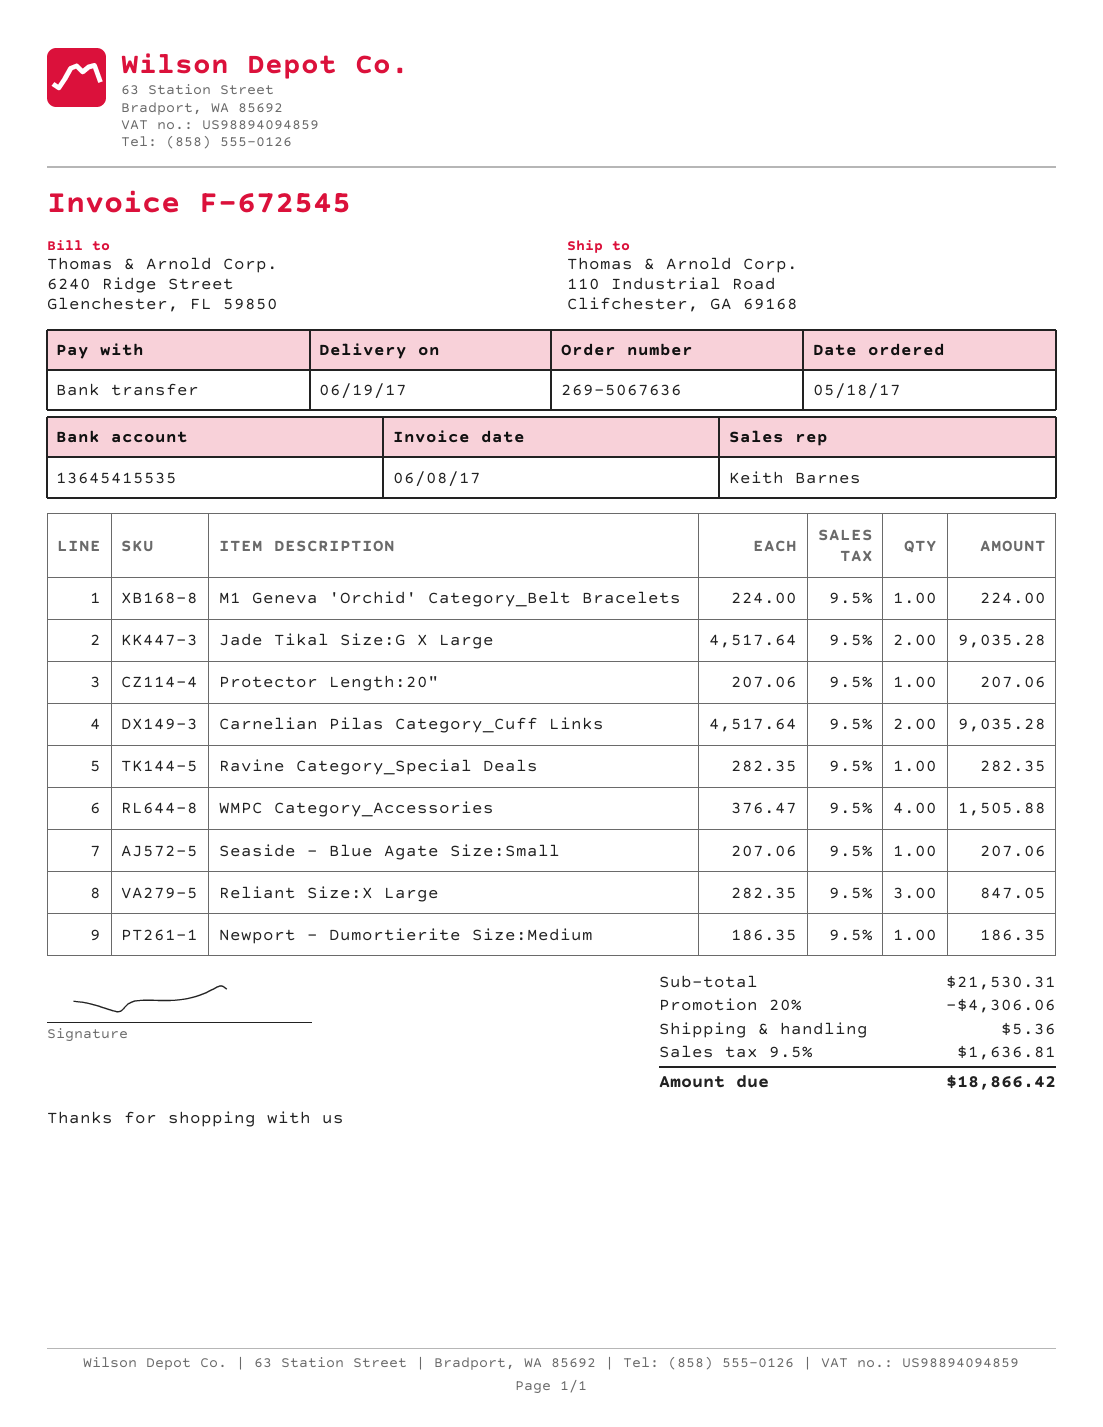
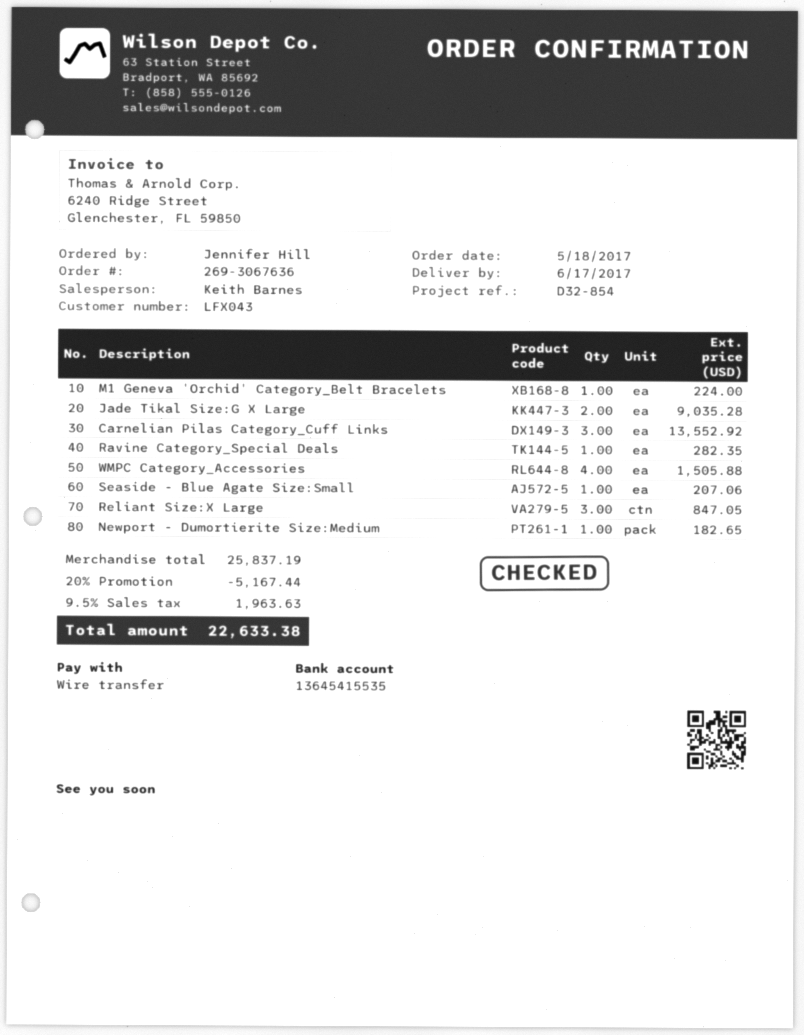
order number: 269-5067636 -> 269-3067636
delivery date: 2017-06-19 -> 2017-06-17
Protector Length:20": 1 for 207.06 -> none
Carnelian Pilas Category_Cuff Links: 2 for 9035.28 -> 3 for 13552.92
Newport - Dumortierite Size:Medium: 1 for 186.35 -> 1 for 182.65
subtotal: 21530.31 -> 25837.19
discount: 20% = 4306.06 -> 20% = 5167.44
shipping: 5.36 -> none
tax: 9.5% = 1636.81 -> 9.5% = 1963.63
total: 18866.42 -> 22633.38

